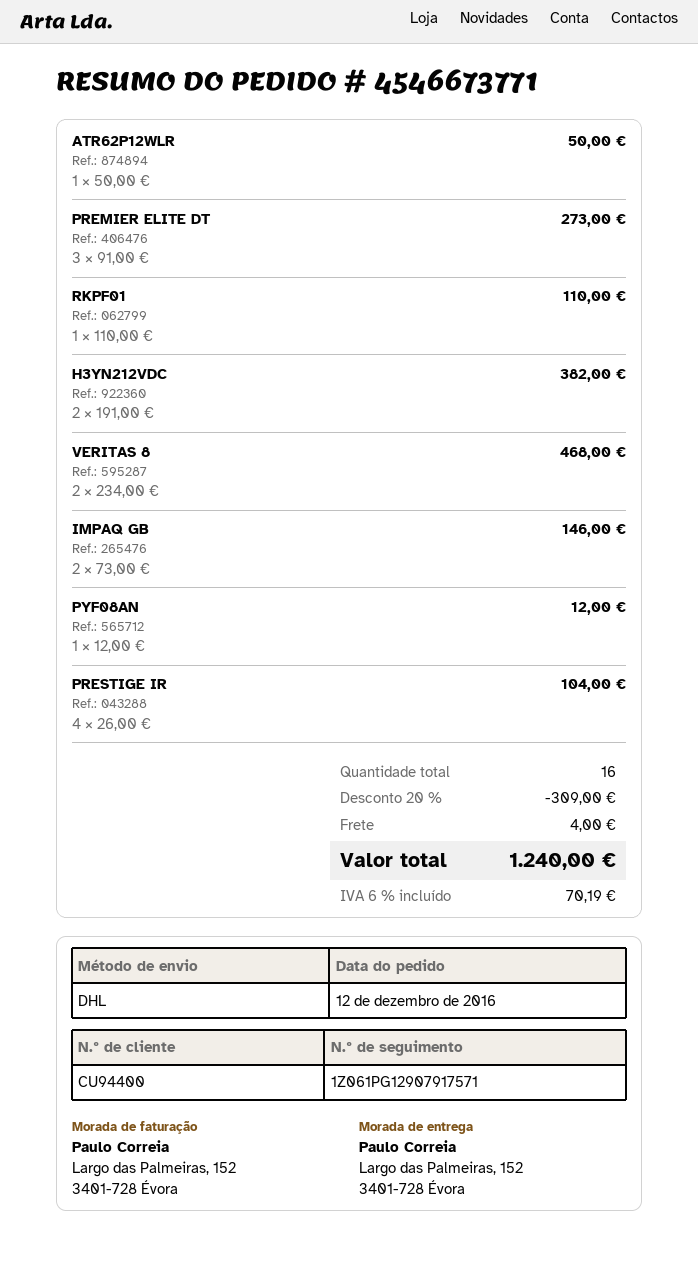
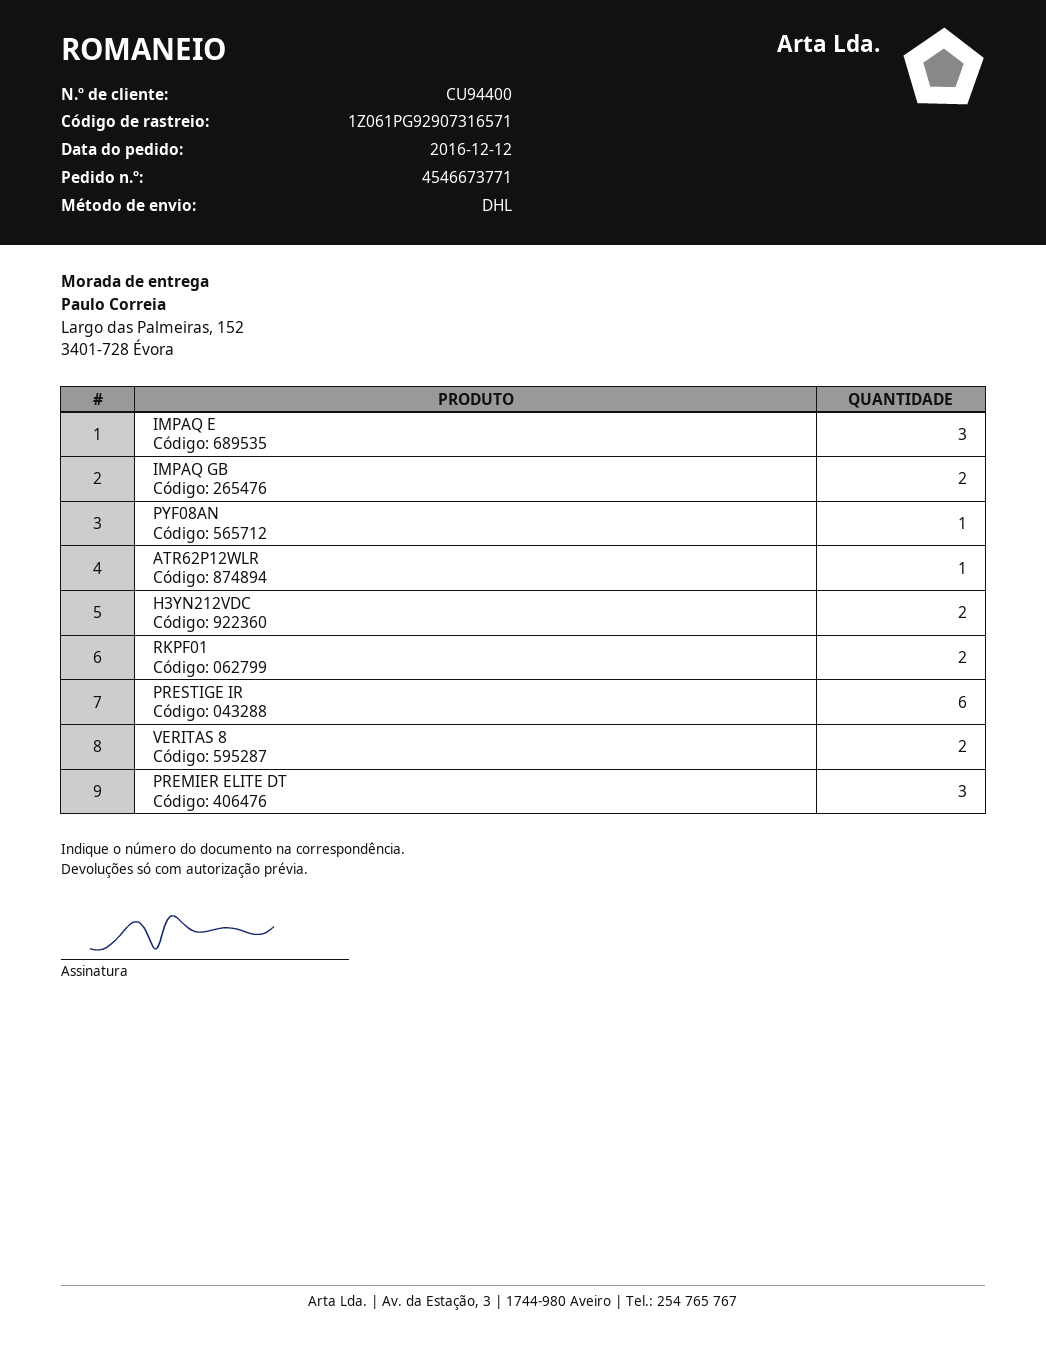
tracking number: 1Z061PG12907917571 -> 1Z061PG92907316571
RKPF01: 1 -> 2
PRESTIGE IR: 4 -> 6
IMPAQ E: none -> 3

